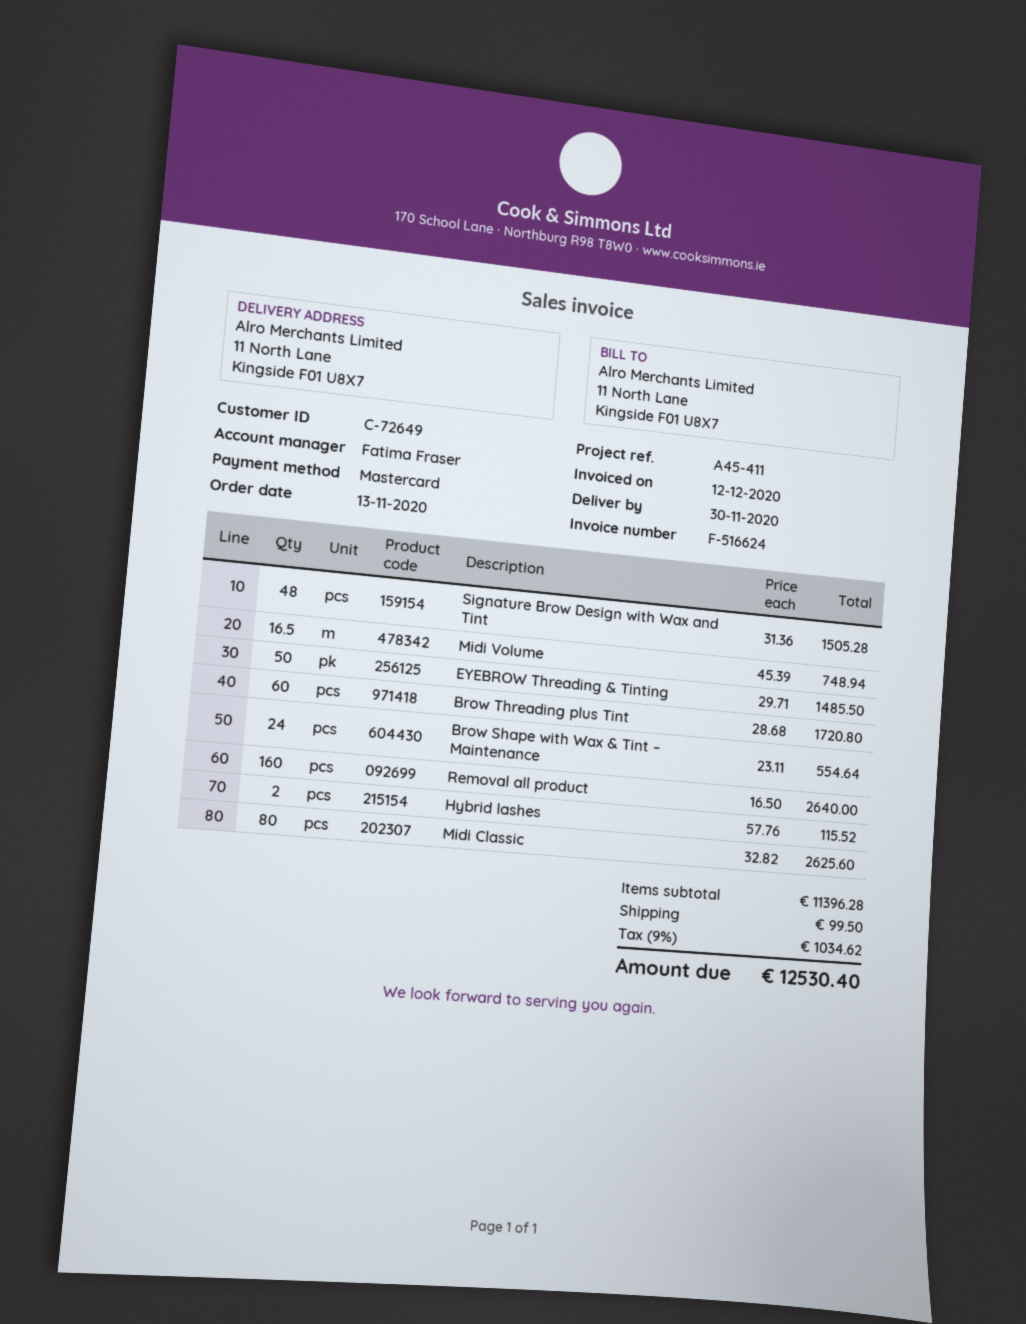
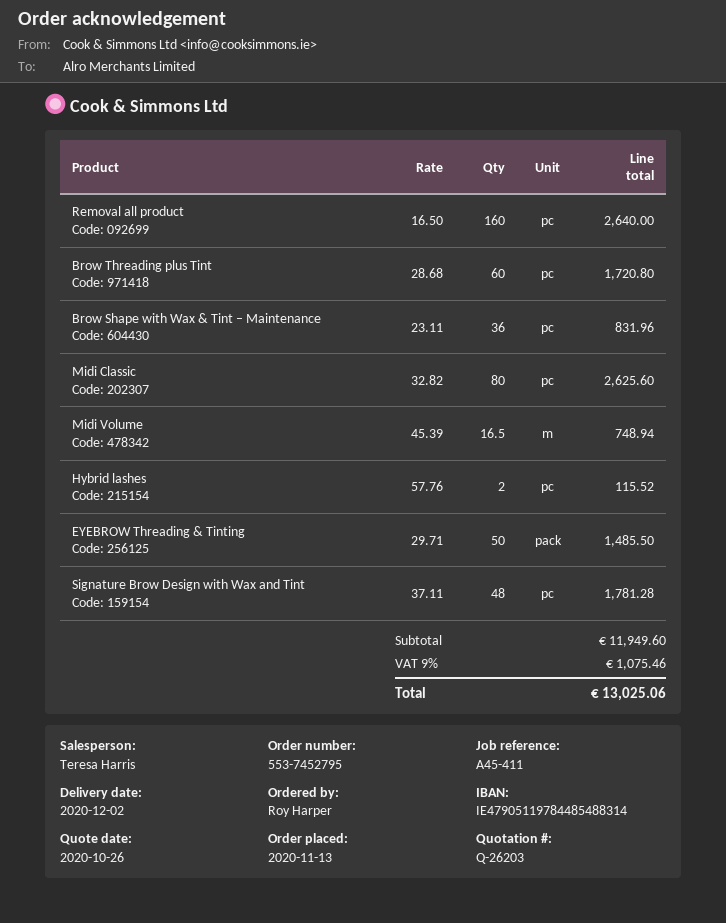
delivery date: 2020-11-30 -> 2020-12-02
sales rep: Fatima Fraser -> Teresa Harris
Signature Brow Design with Wax and Tint: 48 x 31.36 = 1505.28 -> 48 x 37.11 = 1781.28
Brow Shape with Wax & Tint – Maintenance: 24 x 23.11 = 554.64 -> 36 x 23.11 = 831.96
subtotal: 11396.28 -> 11949.60
shipping: 99.50 -> none
tax: 9% = 1034.62 -> 9% = 1075.46
total: 12530.40 -> 13025.06

